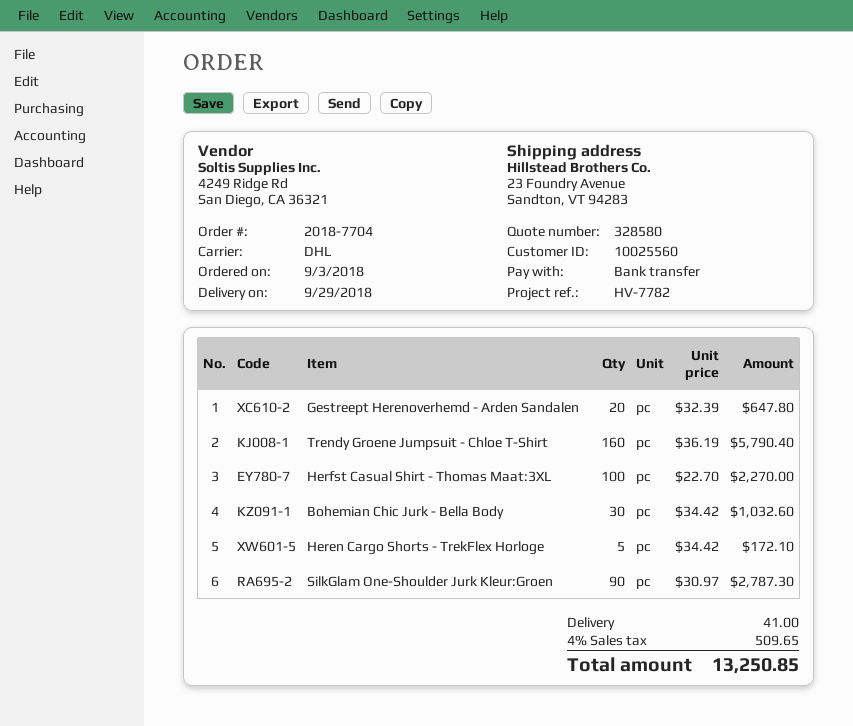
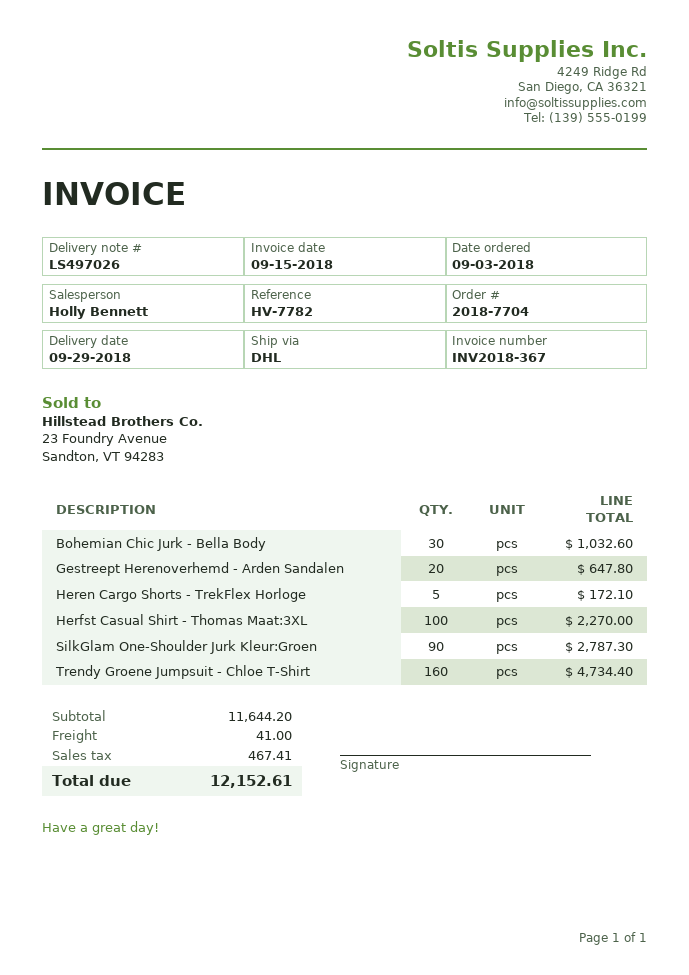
Trendy Groene Jumpsuit - Chloe T-Shirt: 160 for 5790.40 -> 160 for 4734.40
tax: 509.65 -> 467.41
total: 13250.85 -> 12152.61

